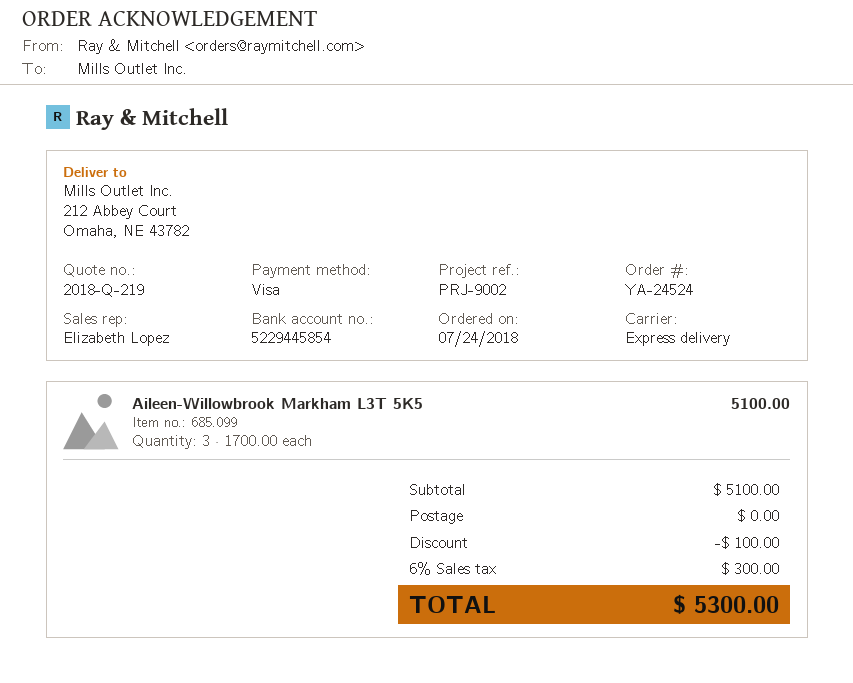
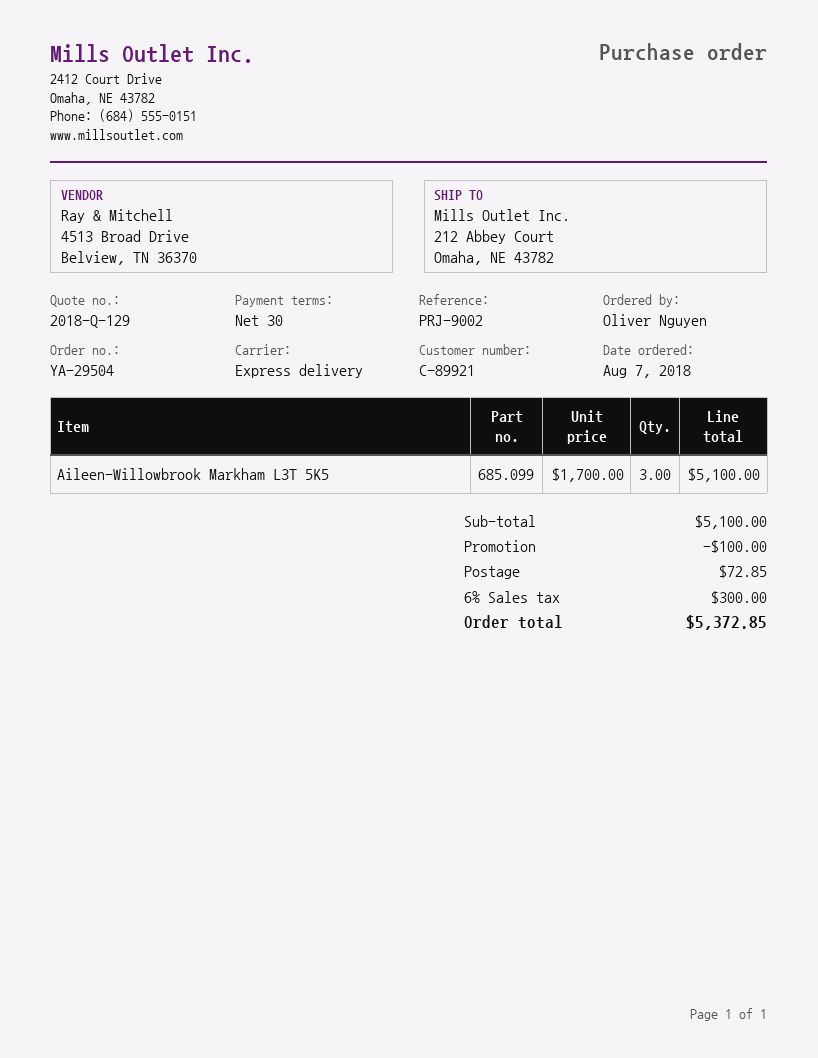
quote number: 2018-Q-219 -> 2018-Q-129
order number: YA-24524 -> YA-29504
order date: 2018-07-24 -> 2018-08-07
shipping: 0.00 -> 72.85
total: 5300.00 -> 5372.85

